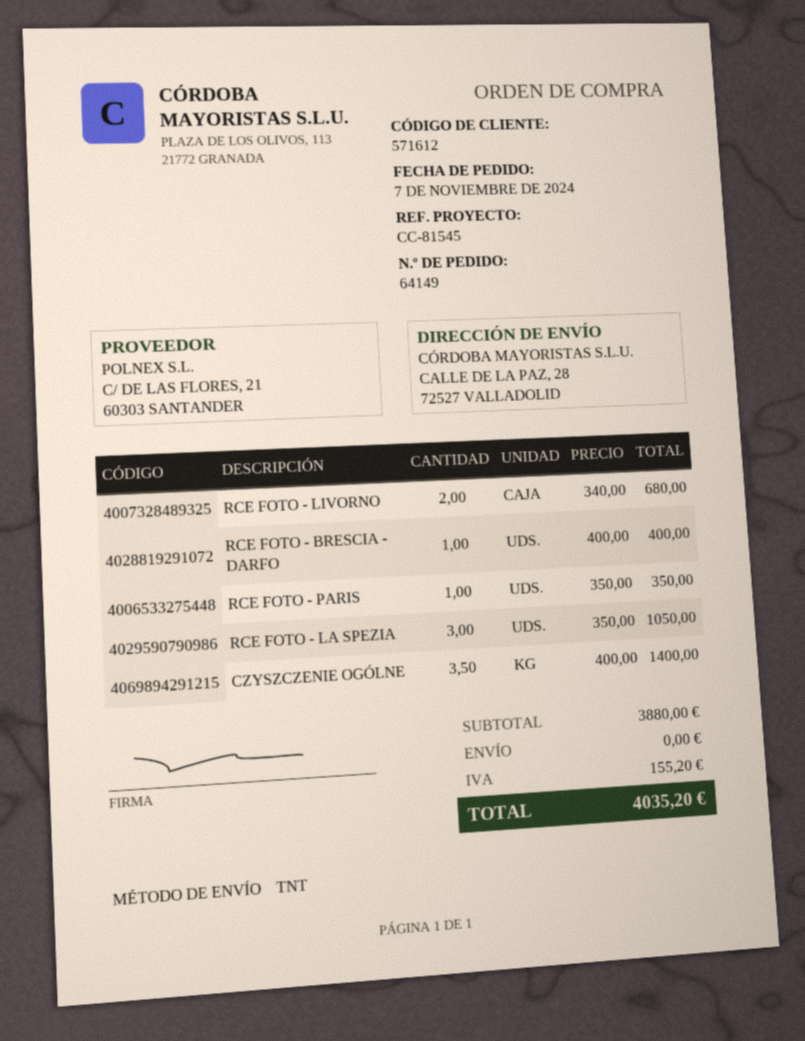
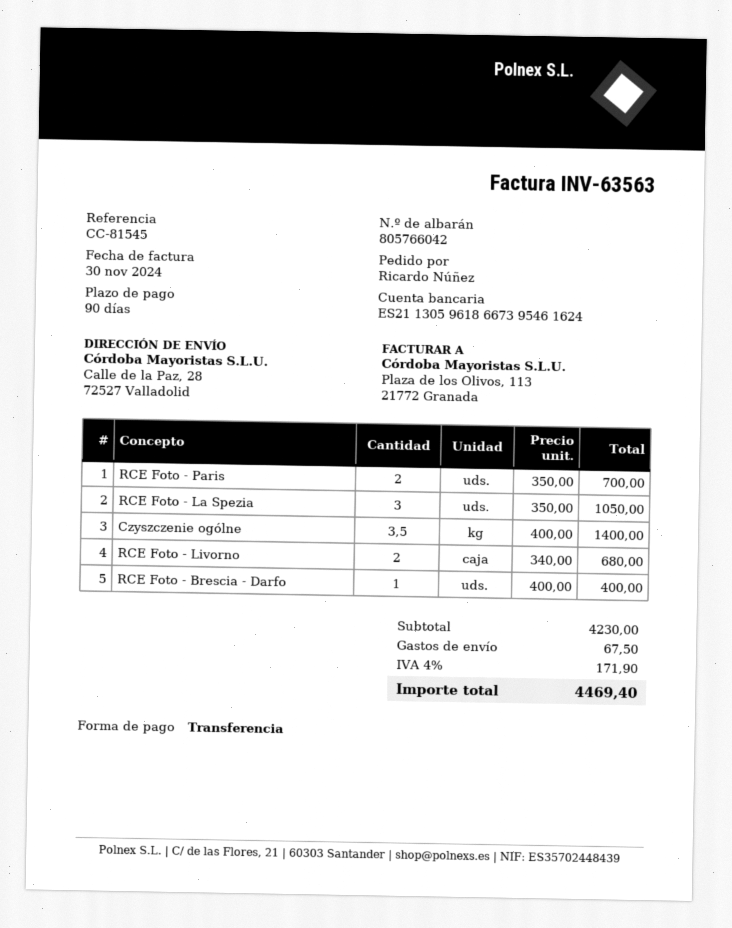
RCE FOTO - PARIS: 1 x 350.00 = 350.00 -> 2 x 350.00 = 700.00
subtotal: 3880.00 -> 4230.00
shipping: 0.00 -> 67.50
tax: 155.20 -> 171.90
total: 4035.20 -> 4469.40

